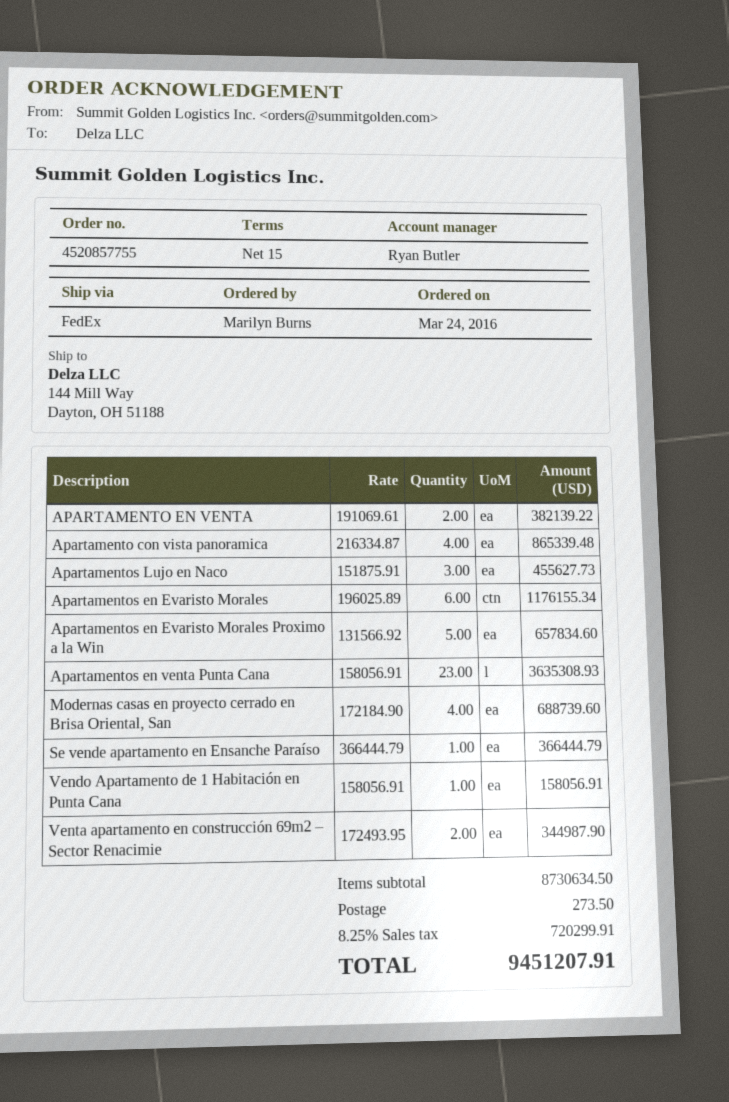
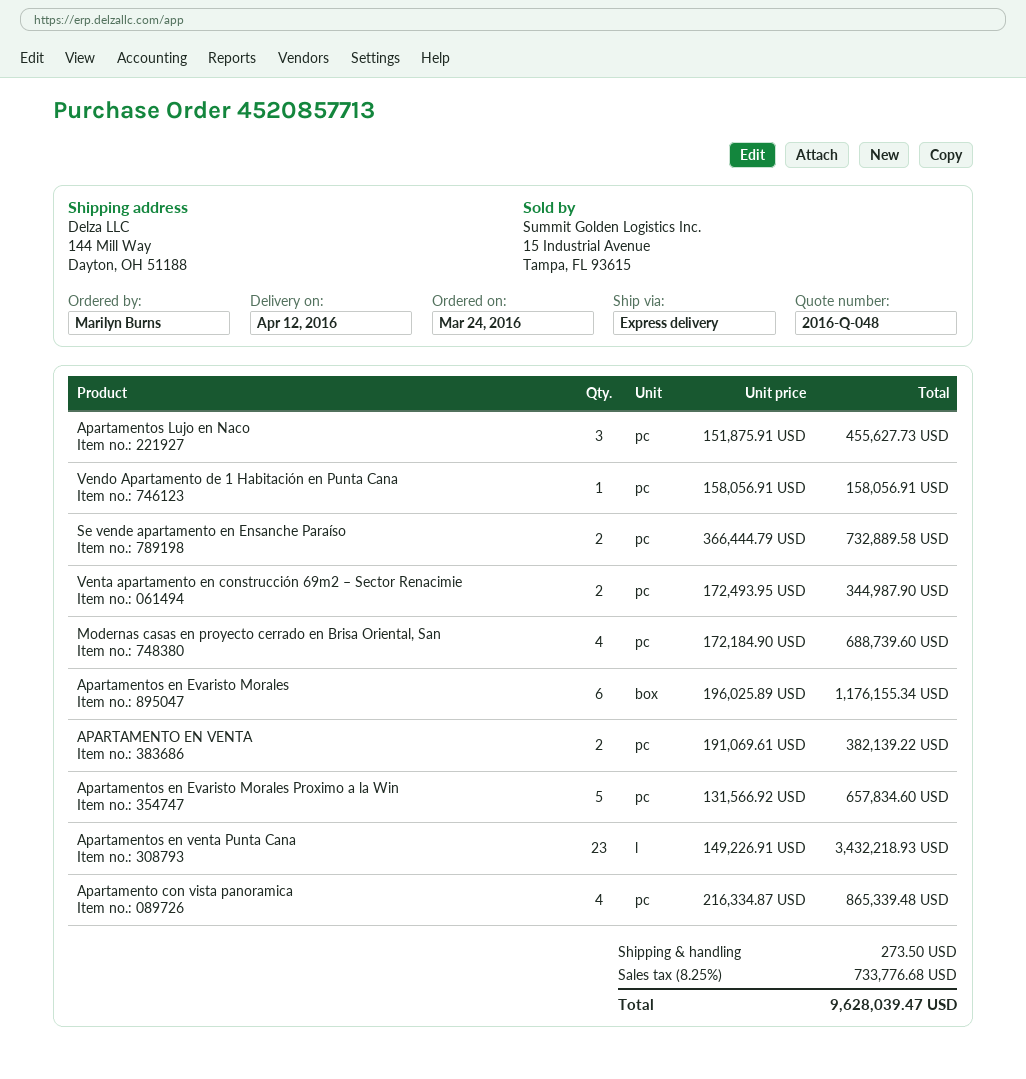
order number: 4520857755 -> 4520857713
shipping method: FedEx -> express
Apartamentos en venta Punta Cana: 23 x 158056.91 = 3635308.93 -> 23 x 149226.91 = 3432218.93
Se vende apartamento en Ensanche Paraíso: 1 x 366444.79 = 366444.79 -> 2 x 366444.79 = 732889.58
tax: 8.25% = 720299.91 -> 8.25% = 733776.68
total: 9451207.91 -> 9628039.47

